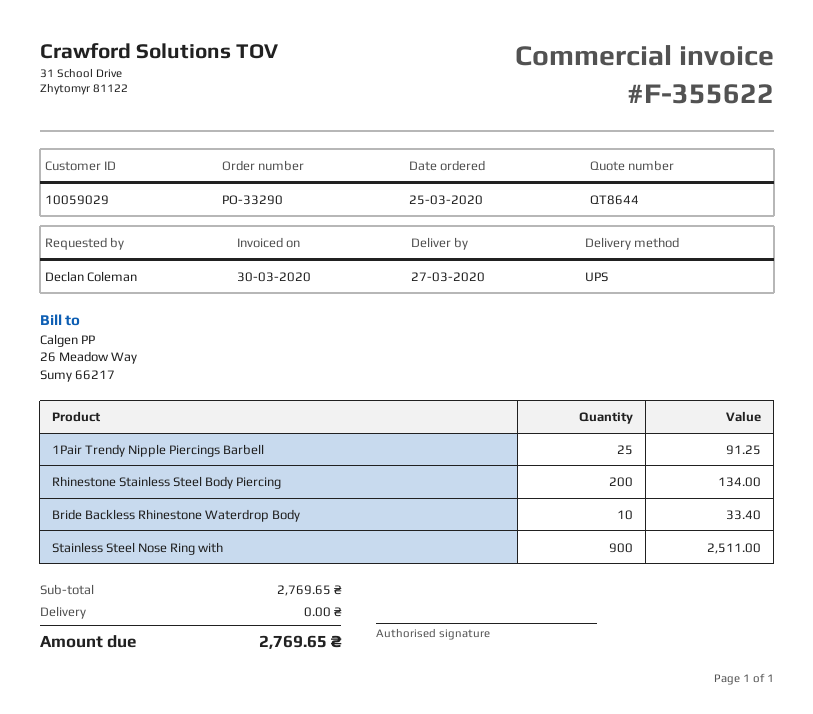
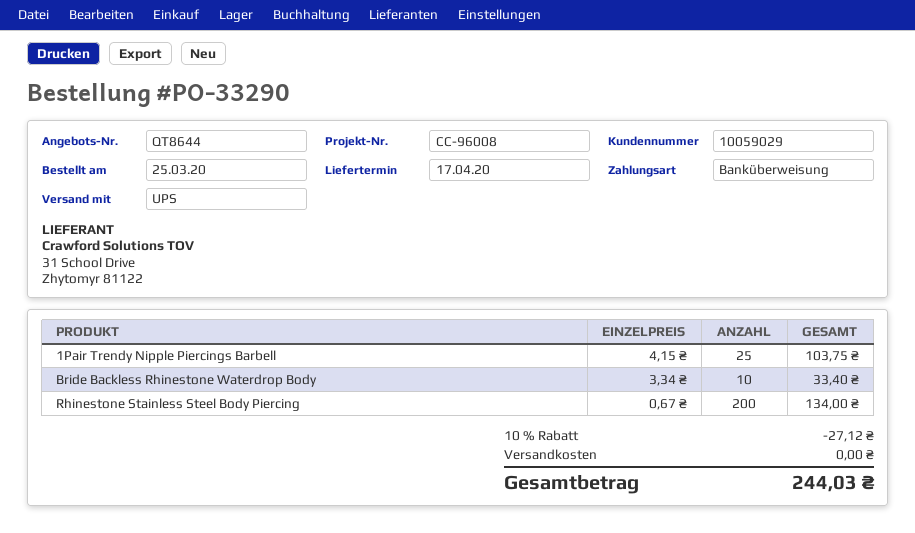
delivery date: 2020-03-27 -> 2020-04-17
1Pair Trendy Nipple Piercings Barbell: 25 for 91.25 -> 25 for 103.75
Stainless Steel Nose Ring with: 900 for 2511.00 -> none
discount: none -> 10% = 27.12
total: 2769.65 -> 244.03

